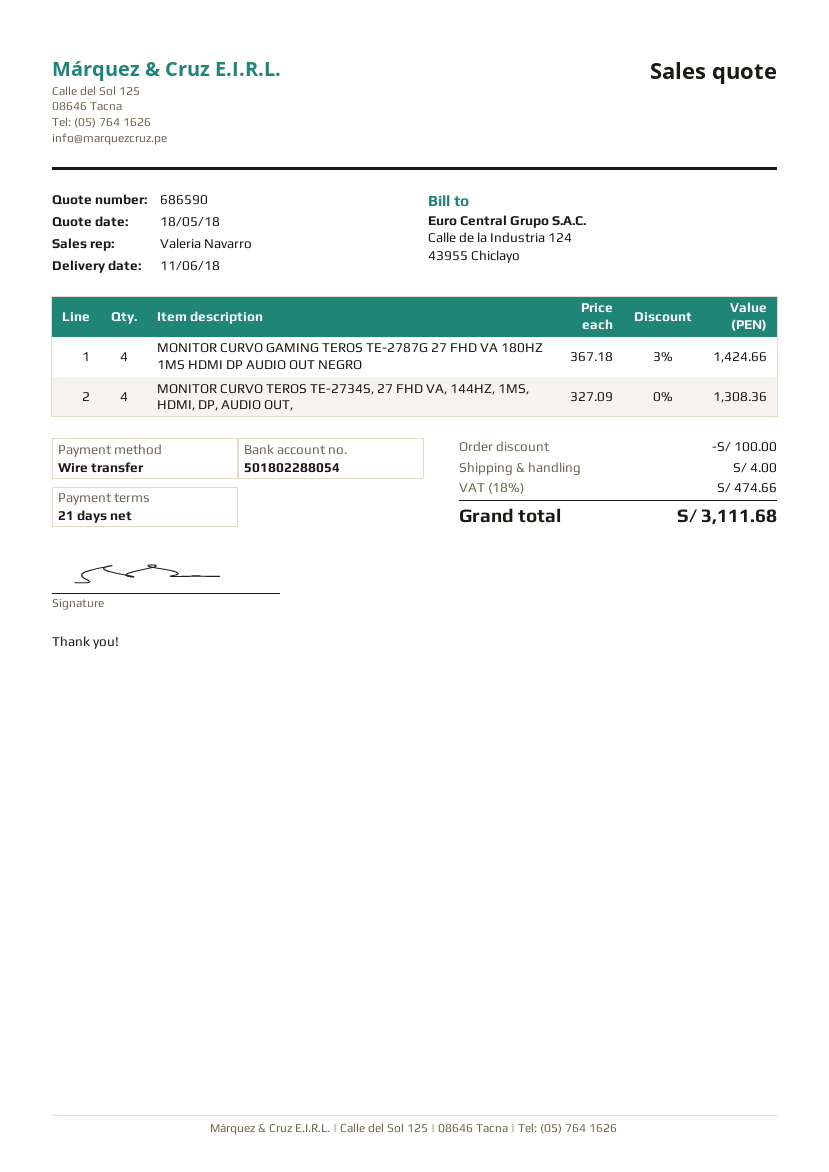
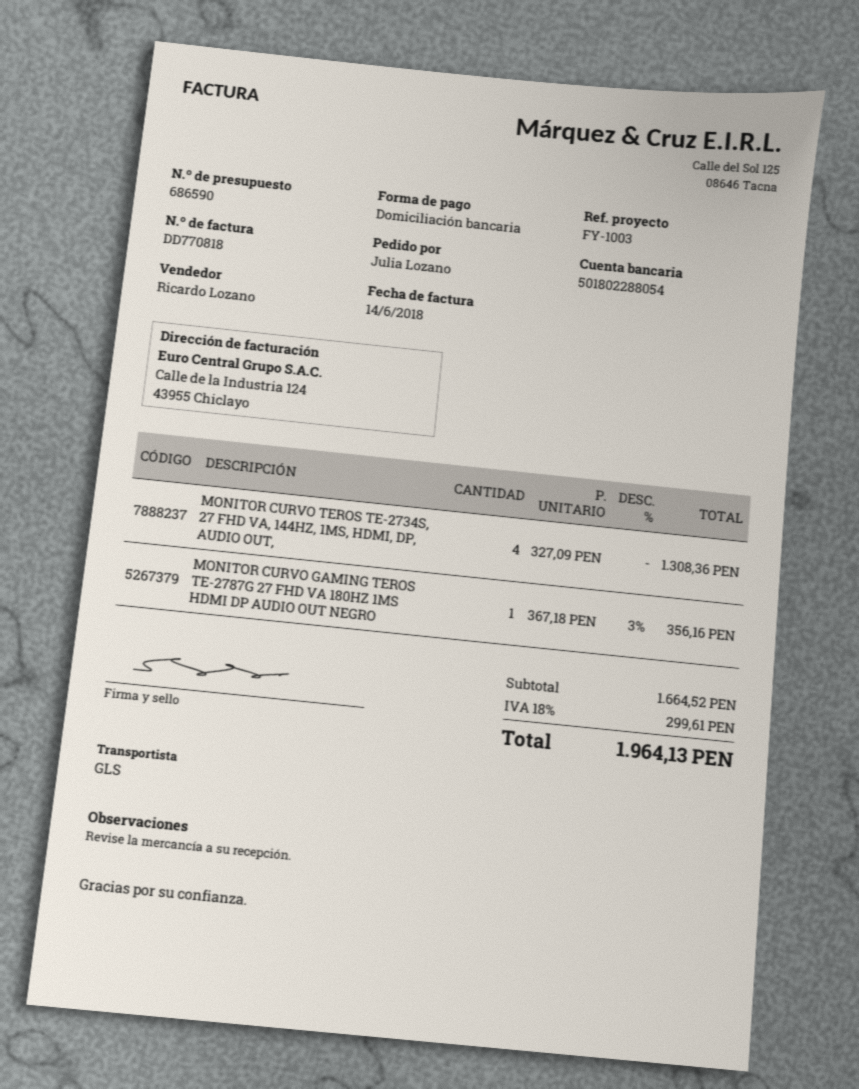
sales rep: Valeria Navarro -> Ricardo Lozano
payment method: bank transfer -> direct debit
MONITOR CURVO GAMING TEROS TE-2787G 27 FHD VA 180HZ 1MS HDMI DP AUDIO OUT NEGRO: 4 x 367.18 - 3% = 1424.66 -> 1 x 367.18 - 3% = 356.16
discount: 100.00 -> none
shipping: 4.00 -> none
tax: 18% = 474.66 -> 18% = 299.61
total: 3111.68 -> 1964.13

